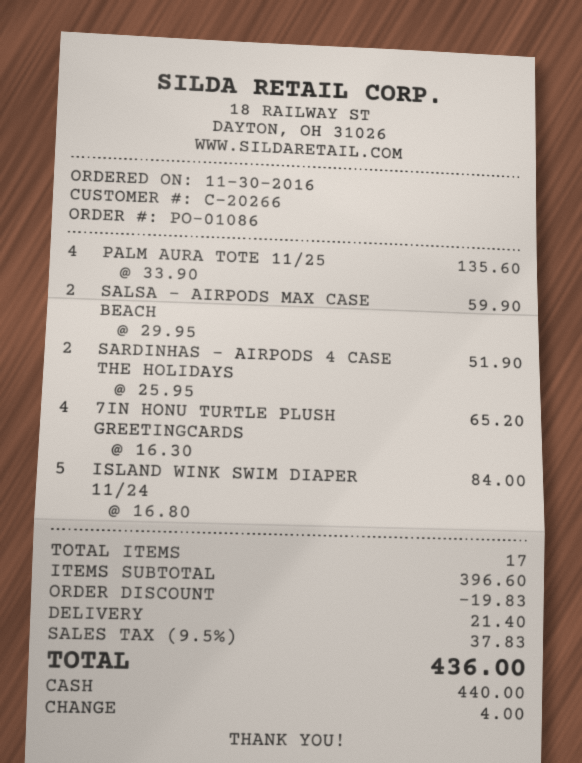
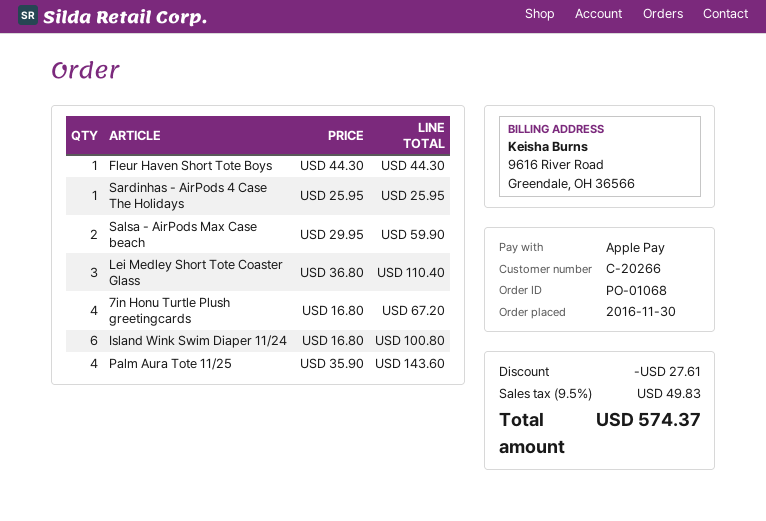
order number: PO-01086 -> PO-01068
payment method: cash -> Apple Pay
PALM AURA TOTE 11/25: 4 x 33.90 = 135.60 -> 4 x 35.90 = 143.60
SARDINHAS - AIRPODS 4 CASE THE HOLIDAYS: 2 x 25.95 = 51.90 -> 1 x 25.95 = 25.95
7IN HONU TURTLE PLUSH GREETINGCARDS: 4 x 16.30 = 65.20 -> 4 x 16.80 = 67.20
ISLAND WINK SWIM DIAPER 11/24: 5 x 16.80 = 84.00 -> 6 x 16.80 = 100.80
Fleur Haven Short Tote Boys: none -> 1 x 44.30 = 44.30
Lei Medley Short Tote Coaster Glass: none -> 3 x 36.80 = 110.40
discount: 19.83 -> 27.61
shipping: 21.40 -> none
tax: 9.5% = 37.83 -> 9.5% = 49.83
total: 436.00 -> 574.37

